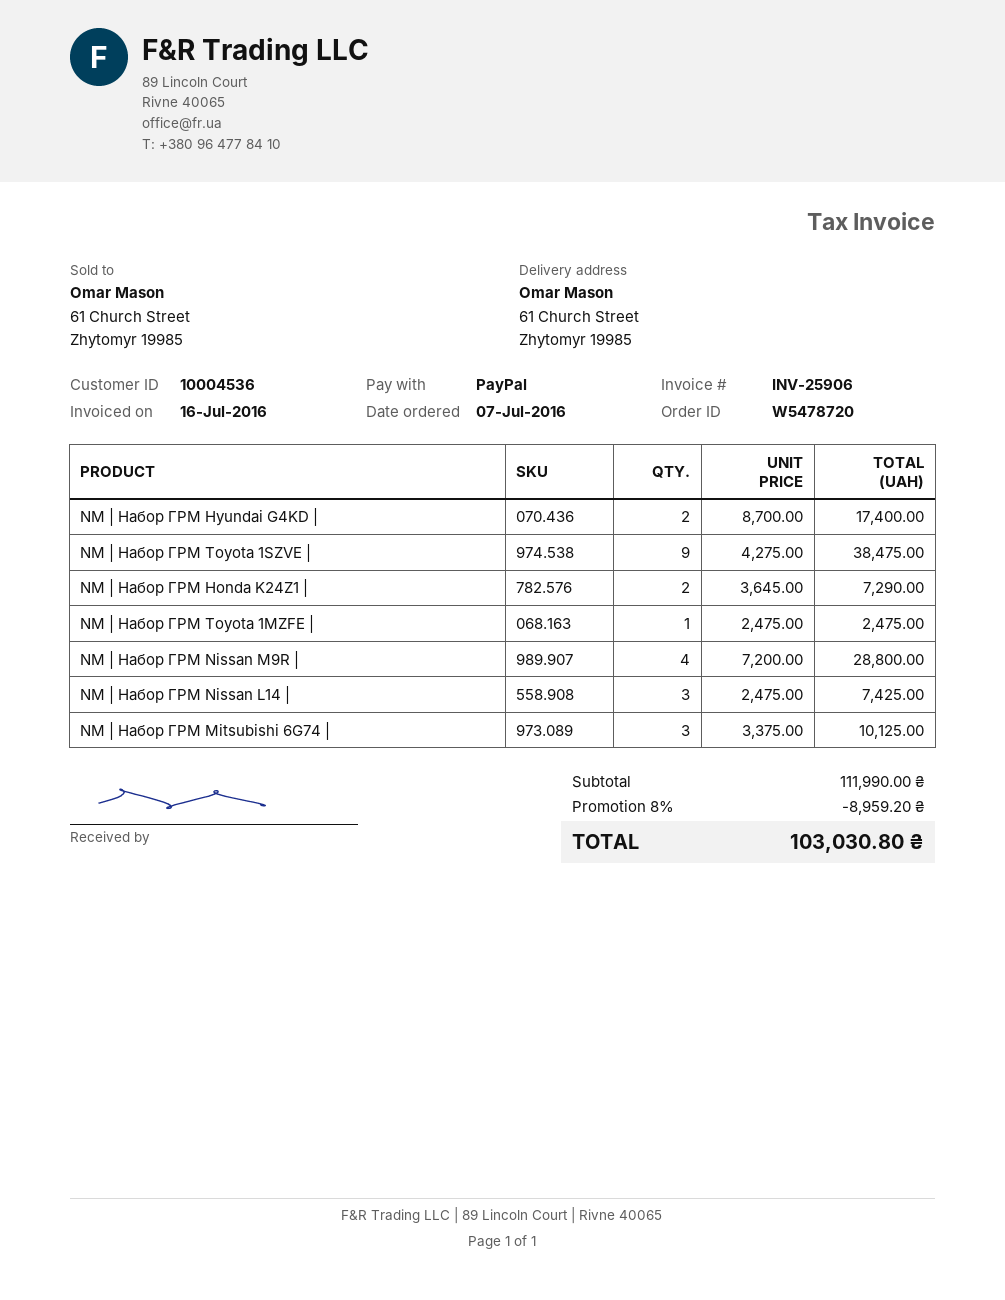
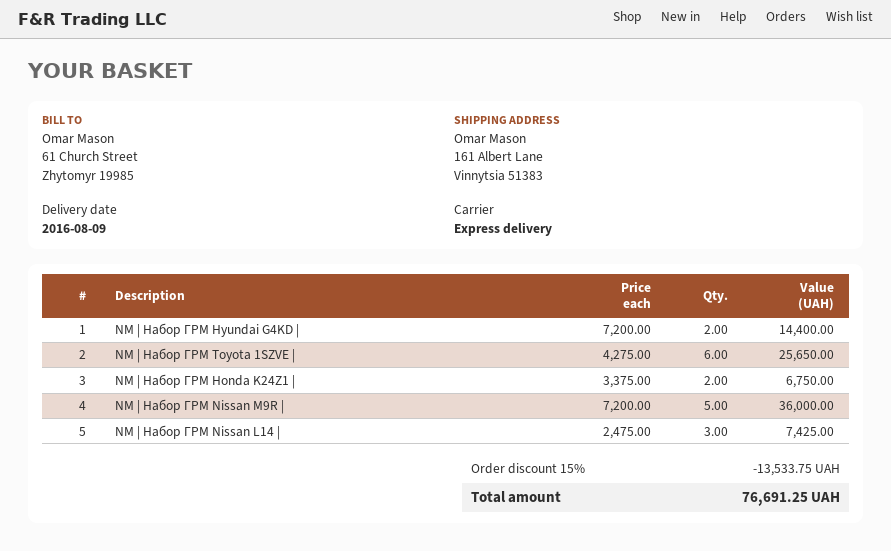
ship to: 61 Church Street, Zhytomyr 19985 -> 161 Albert Lane, Vinnytsia 51383
NM | Набор ГРМ Hyundai G4KD |: 2 x 8700.00 = 17400.00 -> 2 x 7200.00 = 14400.00
NM | Набор ГРМ Toyota 1SZVE |: 9 x 4275.00 = 38475.00 -> 6 x 4275.00 = 25650.00
NM | Набор ГРМ Honda K24Z1 |: 2 x 3645.00 = 7290.00 -> 2 x 3375.00 = 6750.00
NM | Набор ГРМ Toyota 1MZFE |: 1 x 2475.00 = 2475.00 -> none
NM | Набор ГРМ Nissan M9R |: 4 x 7200.00 = 28800.00 -> 5 x 7200.00 = 36000.00
NM | Набор ГРМ Mitsubishi 6G74 |: 3 x 3375.00 = 10125.00 -> none
discount: 8% = 8959.20 -> 15% = 13533.75
total: 103030.80 -> 76691.25

